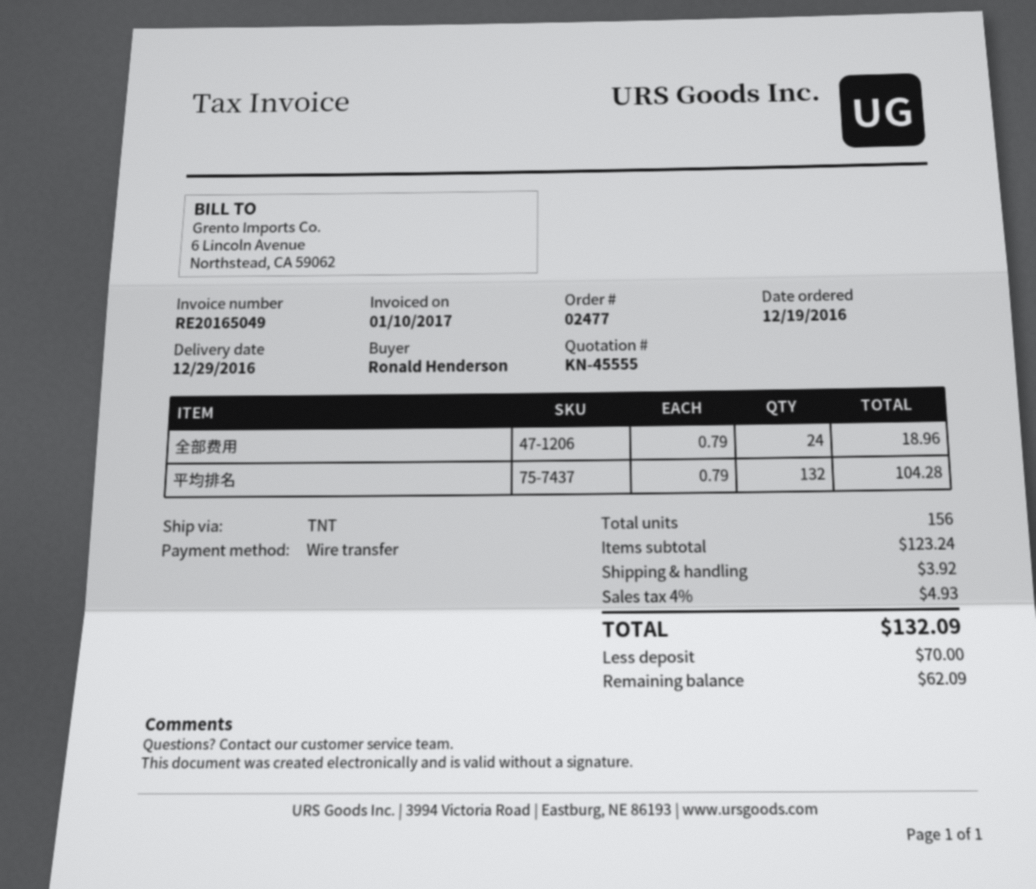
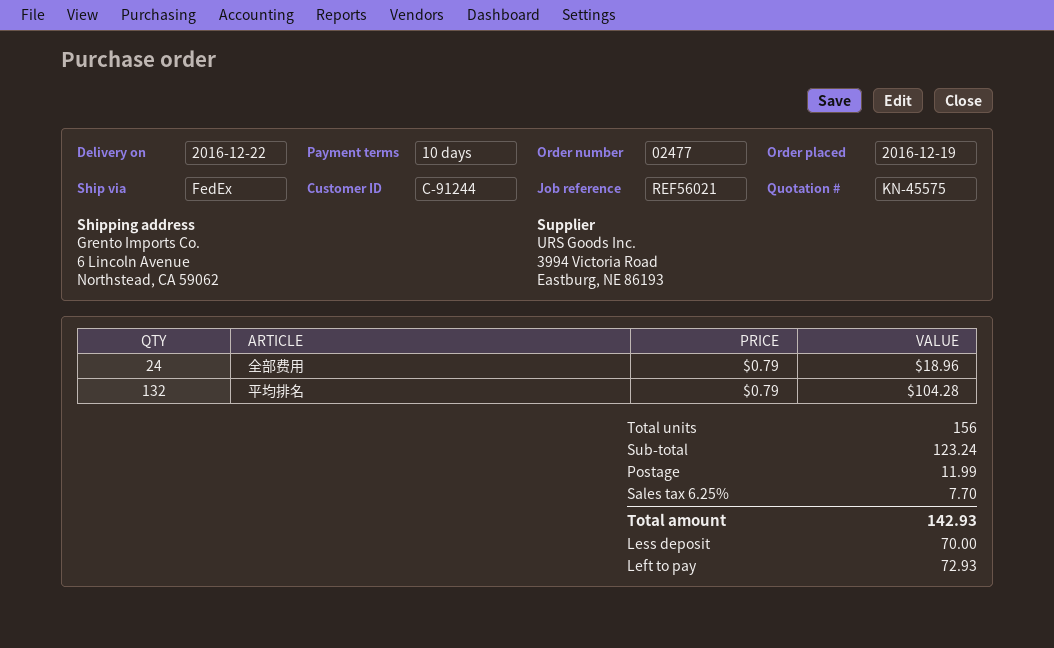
quote number: KN-45555 -> KN-45575
delivery date: 2016-12-29 -> 2016-12-22
shipping method: TNT -> FedEx
shipping: 3.92 -> 11.99
tax: 4% = 4.93 -> 6.25% = 7.70
total: 132.09 -> 142.93
balance: 62.09 -> 72.93

